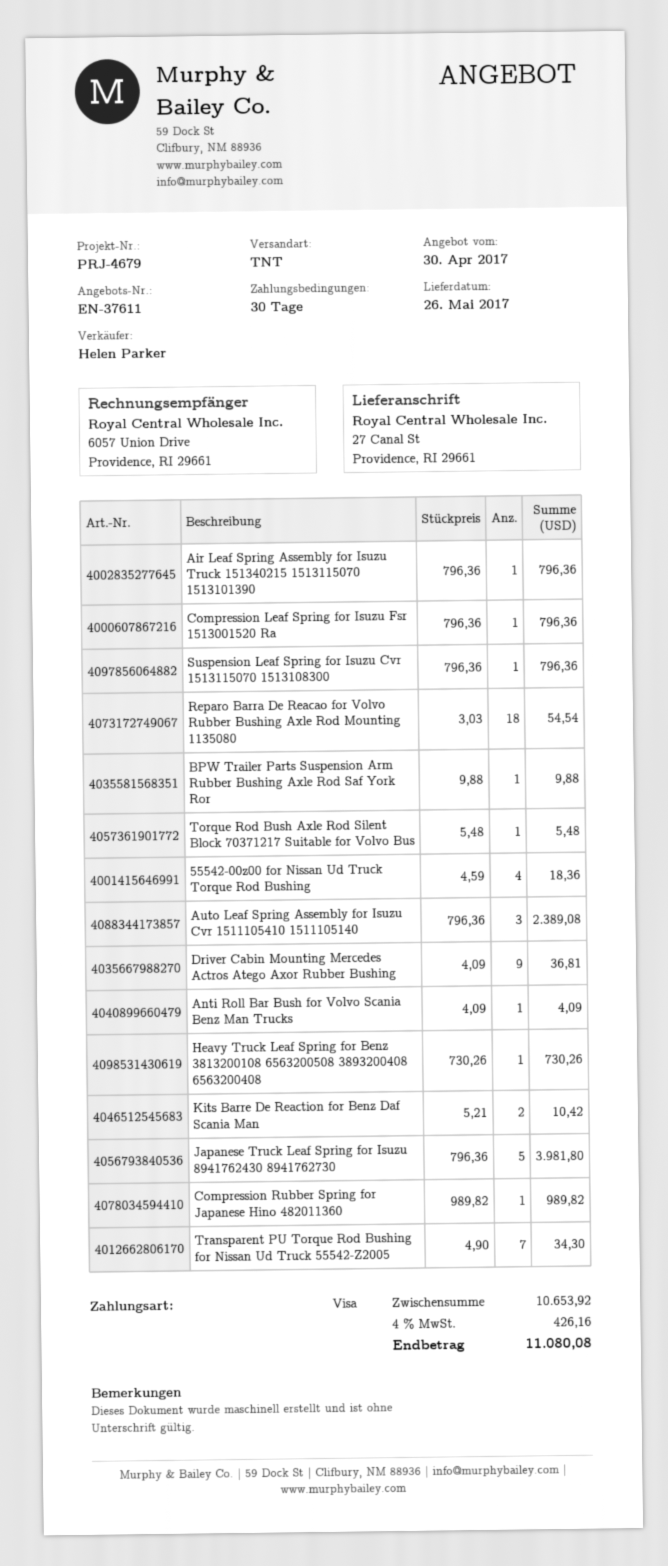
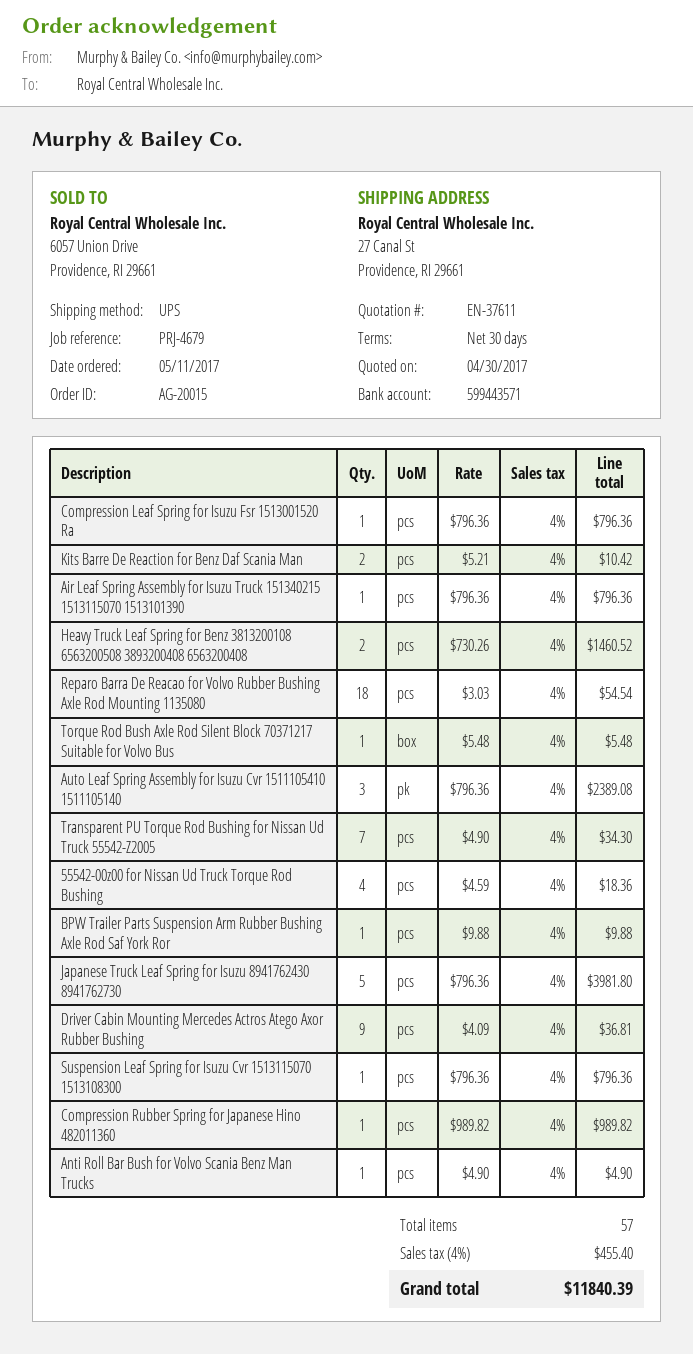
shipping method: TNT -> UPS
Anti Roll Bar Bush for Volvo Scania Benz Man Trucks: 1 x 4.09 = 4.09 -> 1 x 4.90 = 4.90
Heavy Truck Leaf Spring for Benz 3813200108 6563200508 3893200408 6563200408: 1 x 730.26 = 730.26 -> 2 x 730.26 = 1460.52
tax: 4% = 426.16 -> 4% = 455.40
total: 11080.08 -> 11840.39

